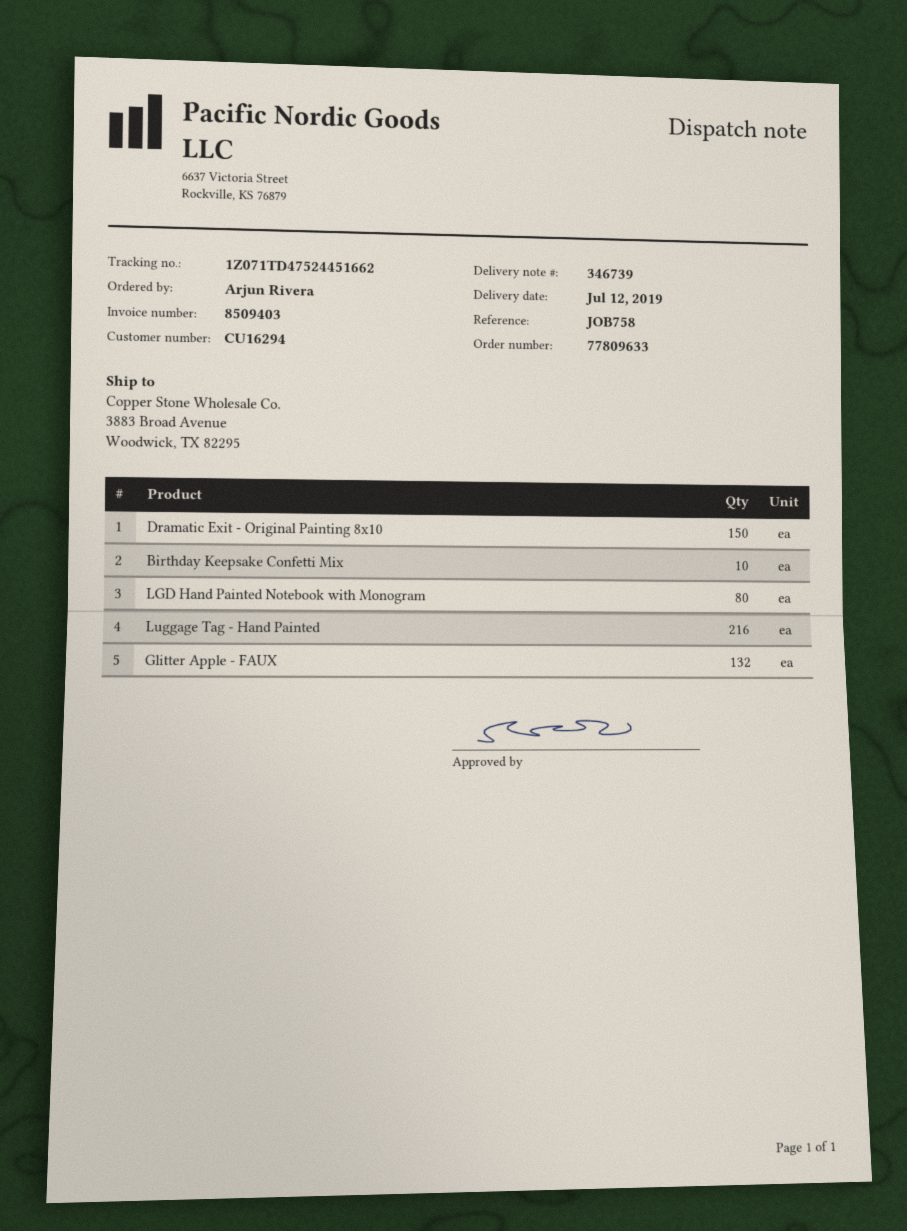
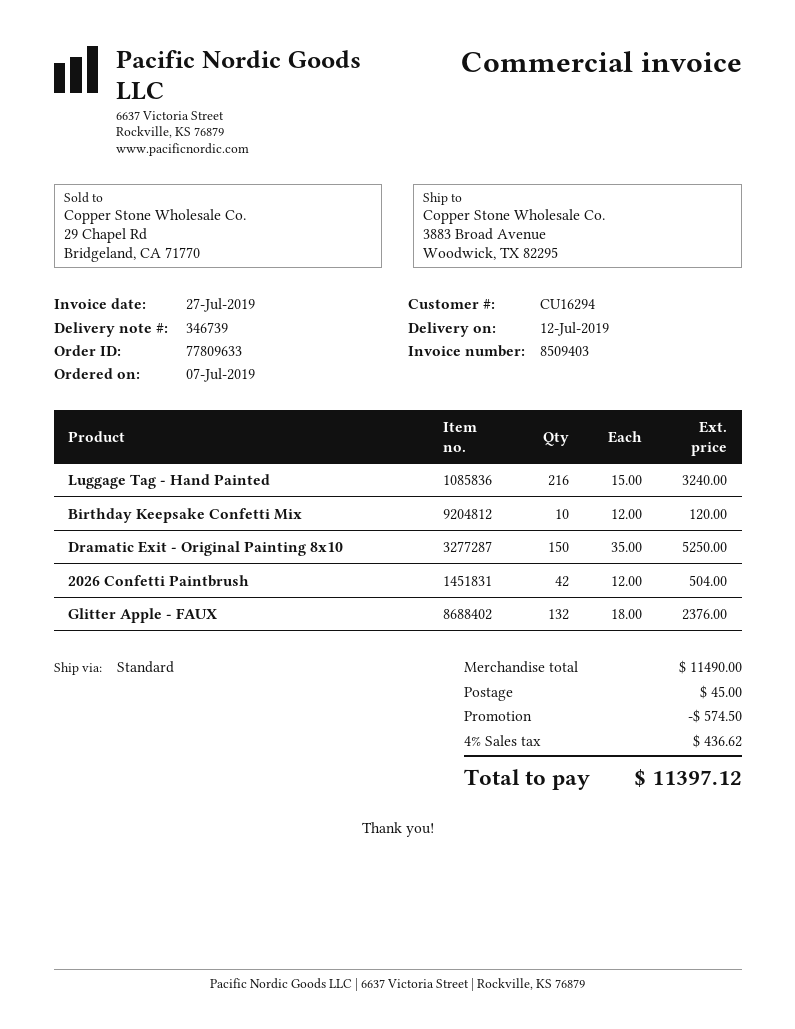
LGD Hand Painted Notebook with Monogram: 80 -> none
2026 Confetti Paintbrush: none -> 42

